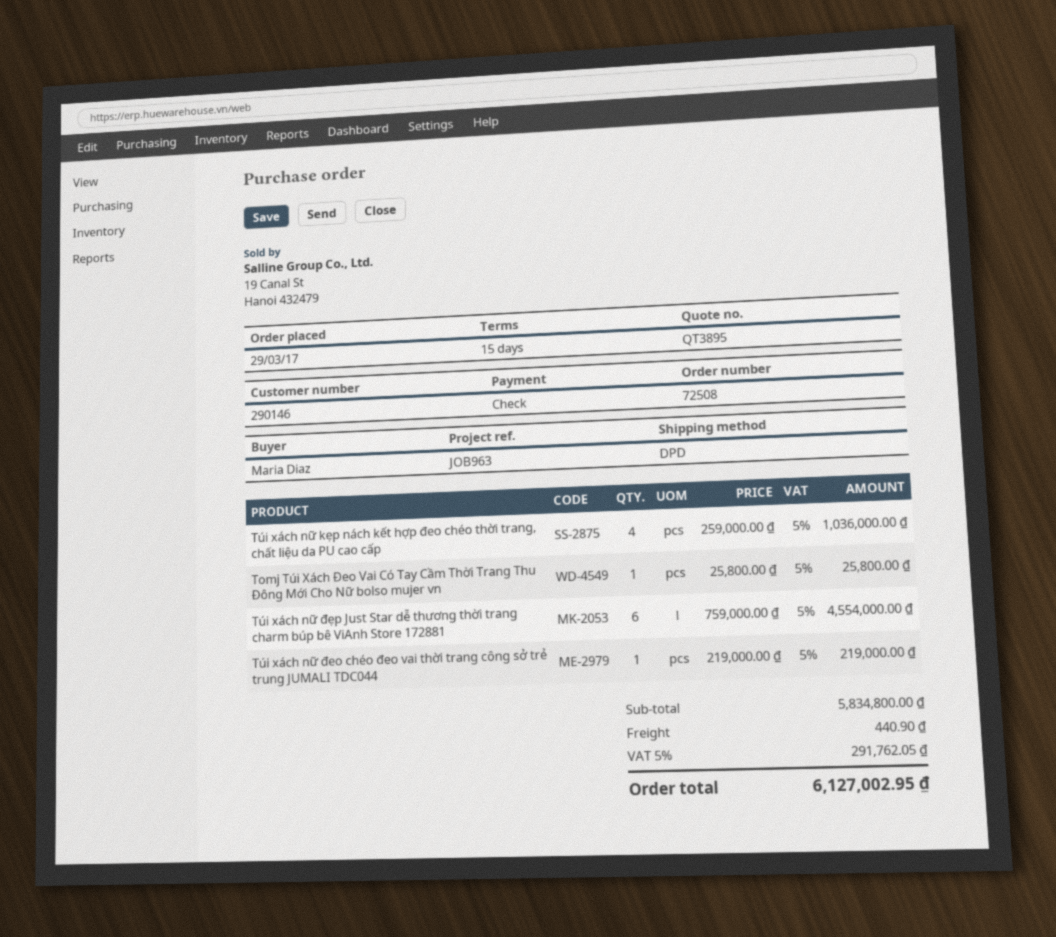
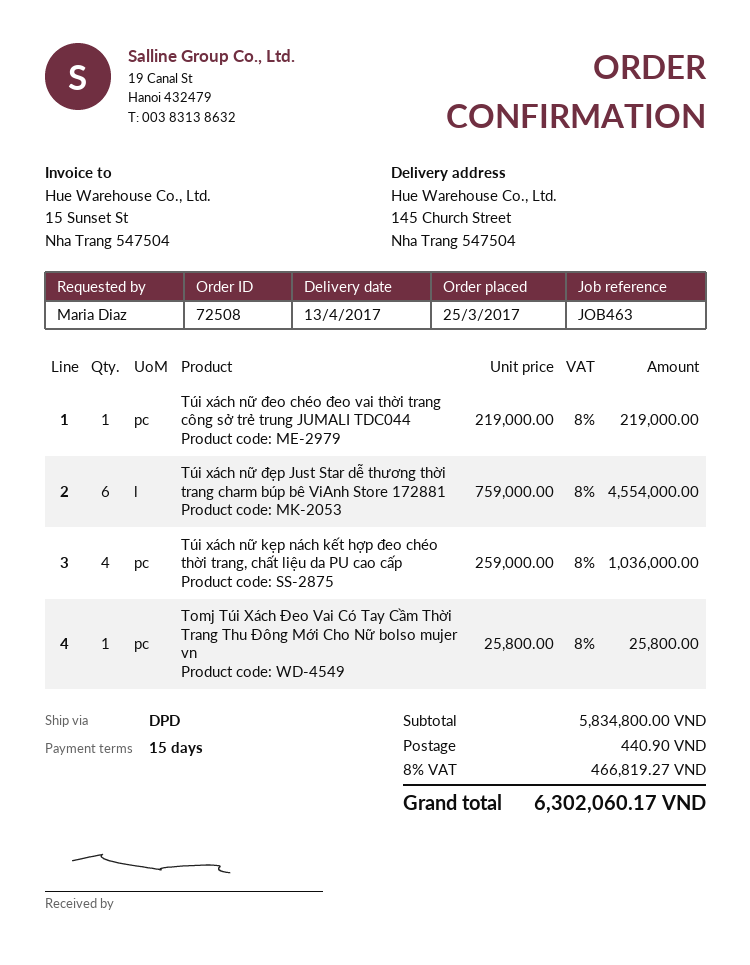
order date: 2017-03-29 -> 2017-03-25
reference: JOB963 -> JOB463
tax: 5% = 291762.05 -> 8% = 466819.27
total: 6127002.95 -> 6302060.17

